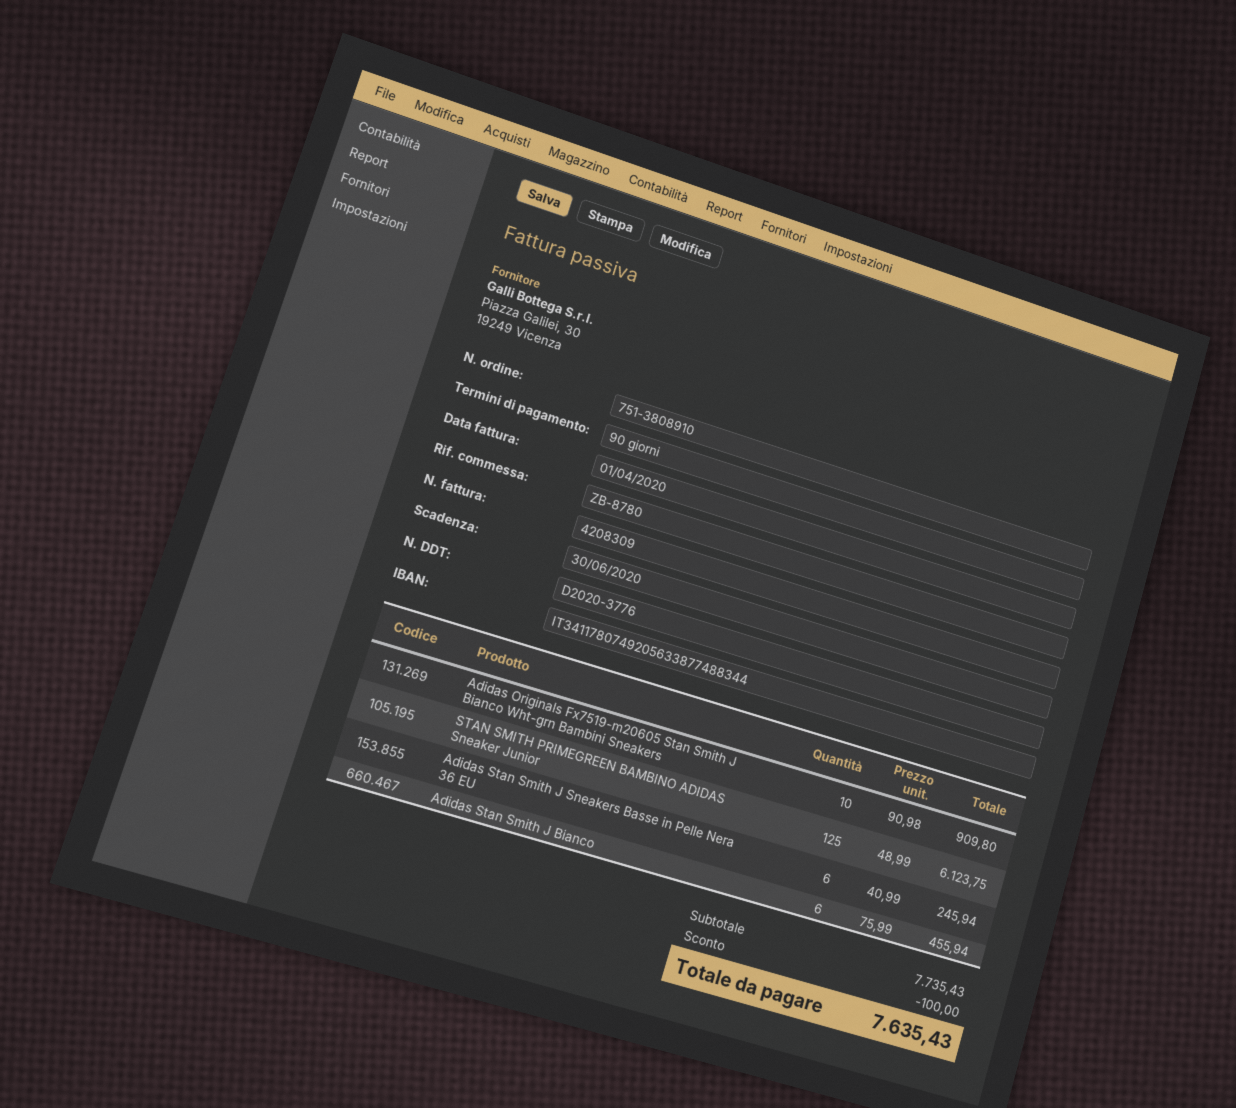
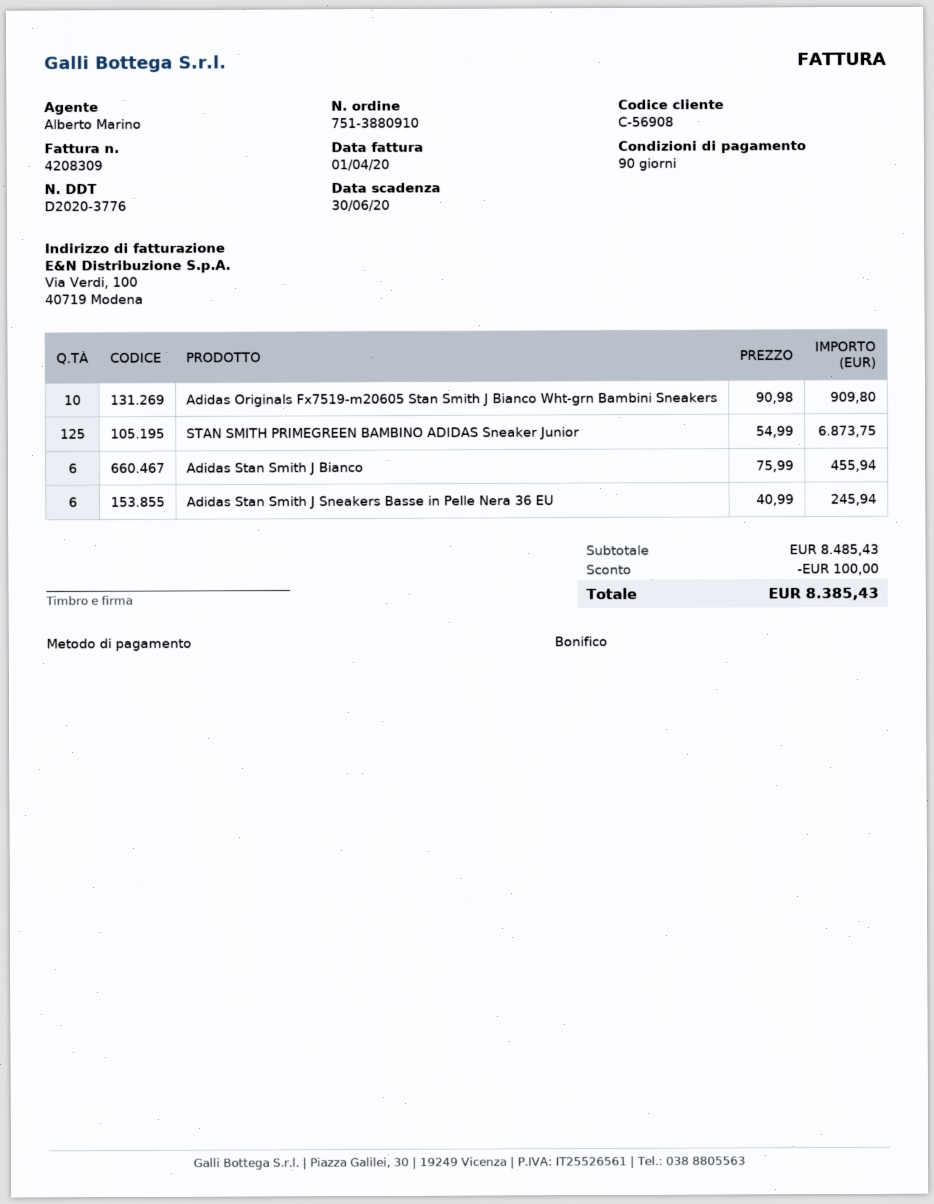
order number: 751-3808910 -> 751-3880910
STAN SMITH PRIMEGREEN BAMBINO ADIDAS Sneaker Junior: 125 x 48.99 = 6123.75 -> 125 x 54.99 = 6873.75
subtotal: 7735.43 -> 8485.43
total: 7635.43 -> 8385.43

